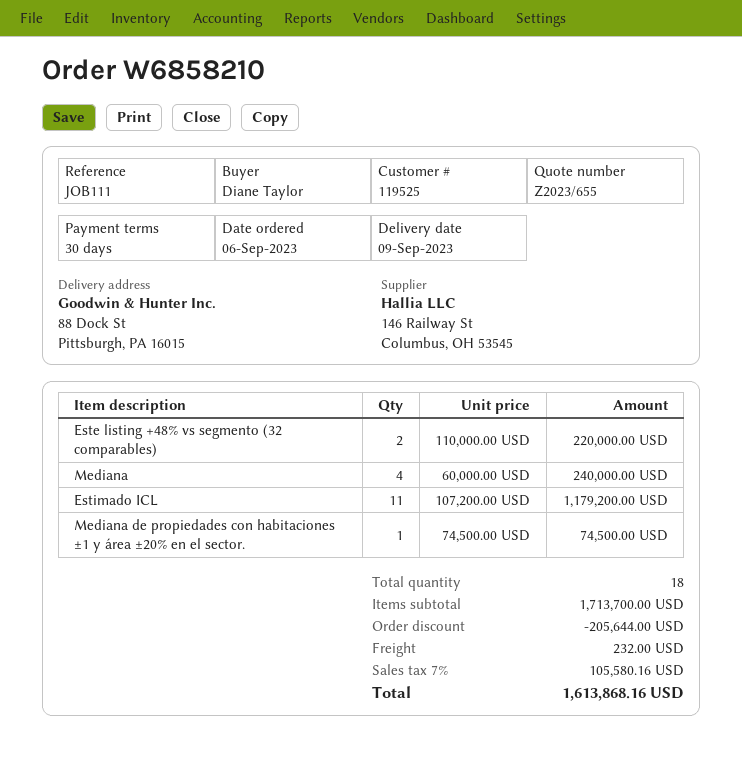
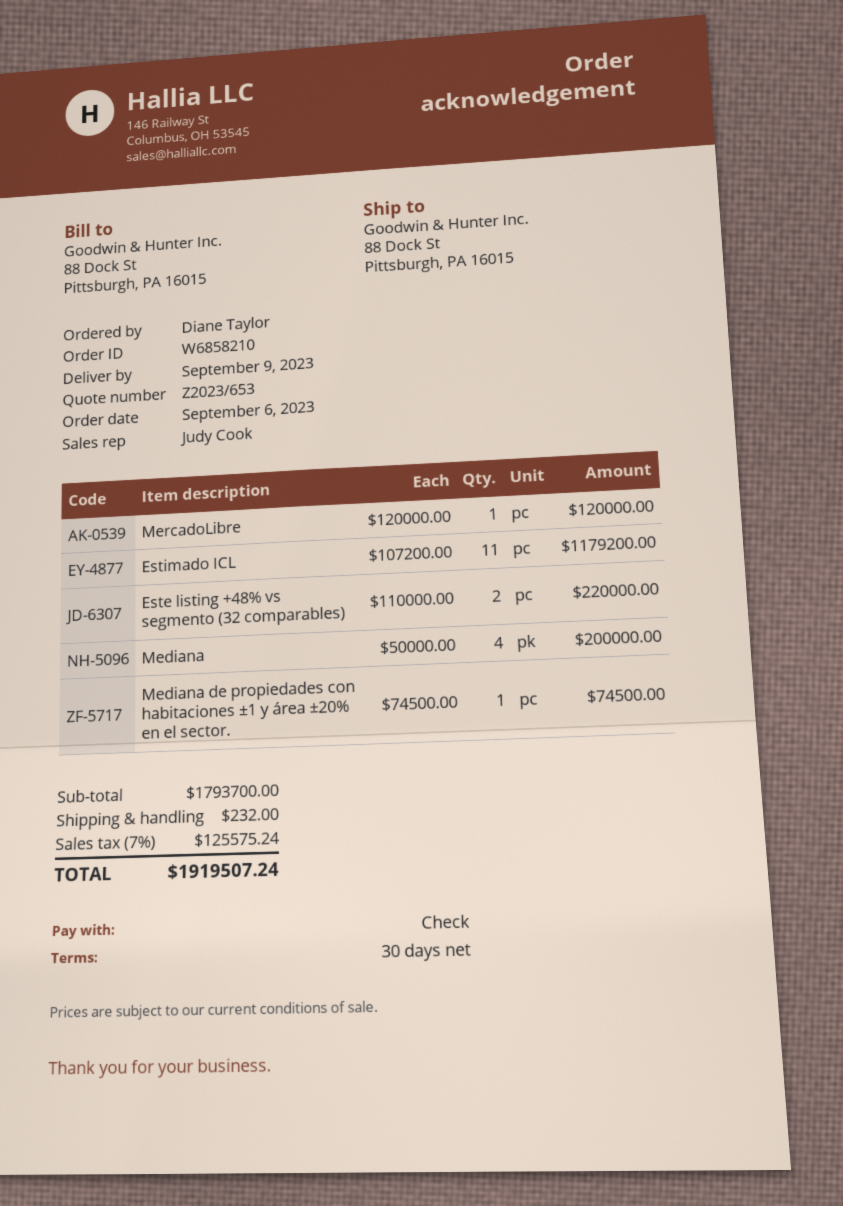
quote number: Z2023/655 -> Z2023/653
Mediana: 4 x 60000.00 = 240000.00 -> 4 x 50000.00 = 200000.00
MercadoLibre: none -> 1 x 120000.00 = 120000.00
subtotal: 1713700.00 -> 1793700.00
discount: 205644.00 -> none
tax: 7% = 105580.16 -> 7% = 125575.24
total: 1613868.16 -> 1919507.24

